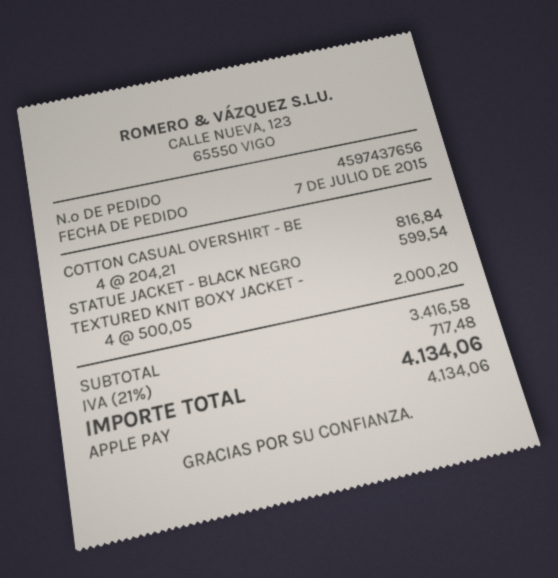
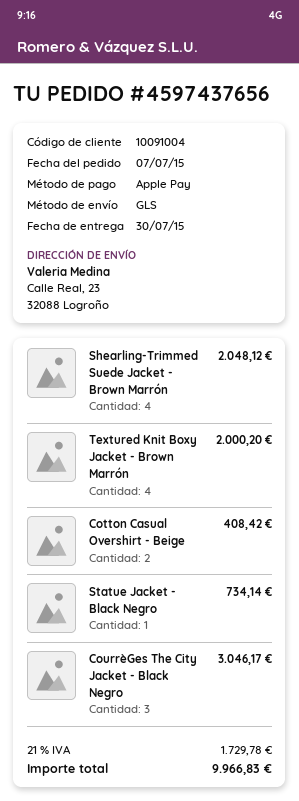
COTTON CASUAL OVERSHIRT - BE: 4 for 816.84 -> 2 for 408.42
STATUE JACKET - BLACK NEGRO: 1 for 599.54 -> 1 for 734.14
Shearling-Trimmed Suede Jacket - Brown Marrón: none -> 4 for 2048.12
CourrèGes The City Jacket - Black Negro: none -> 3 for 3046.17
tax: 21% = 717.48 -> 21% = 1729.78
total: 4134.06 -> 9966.83

